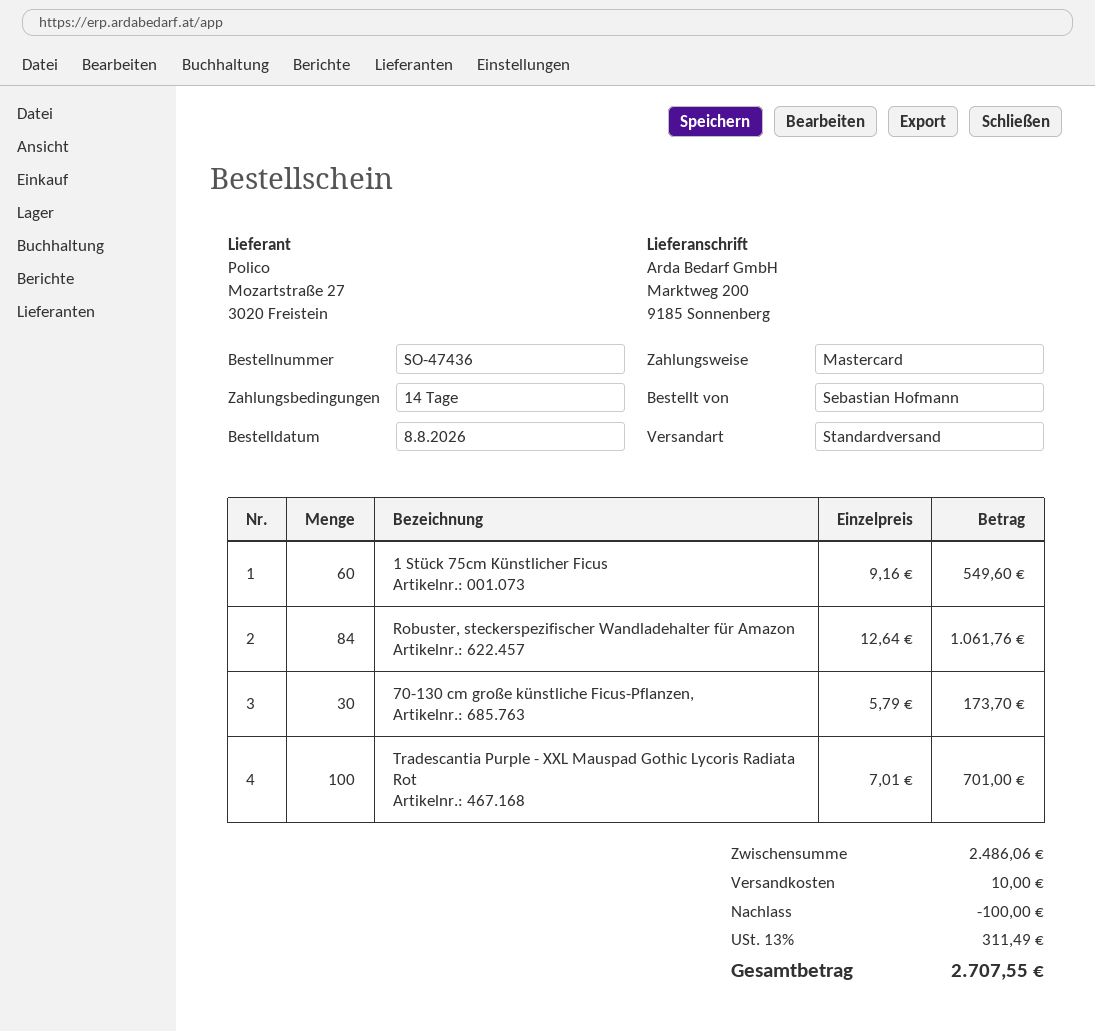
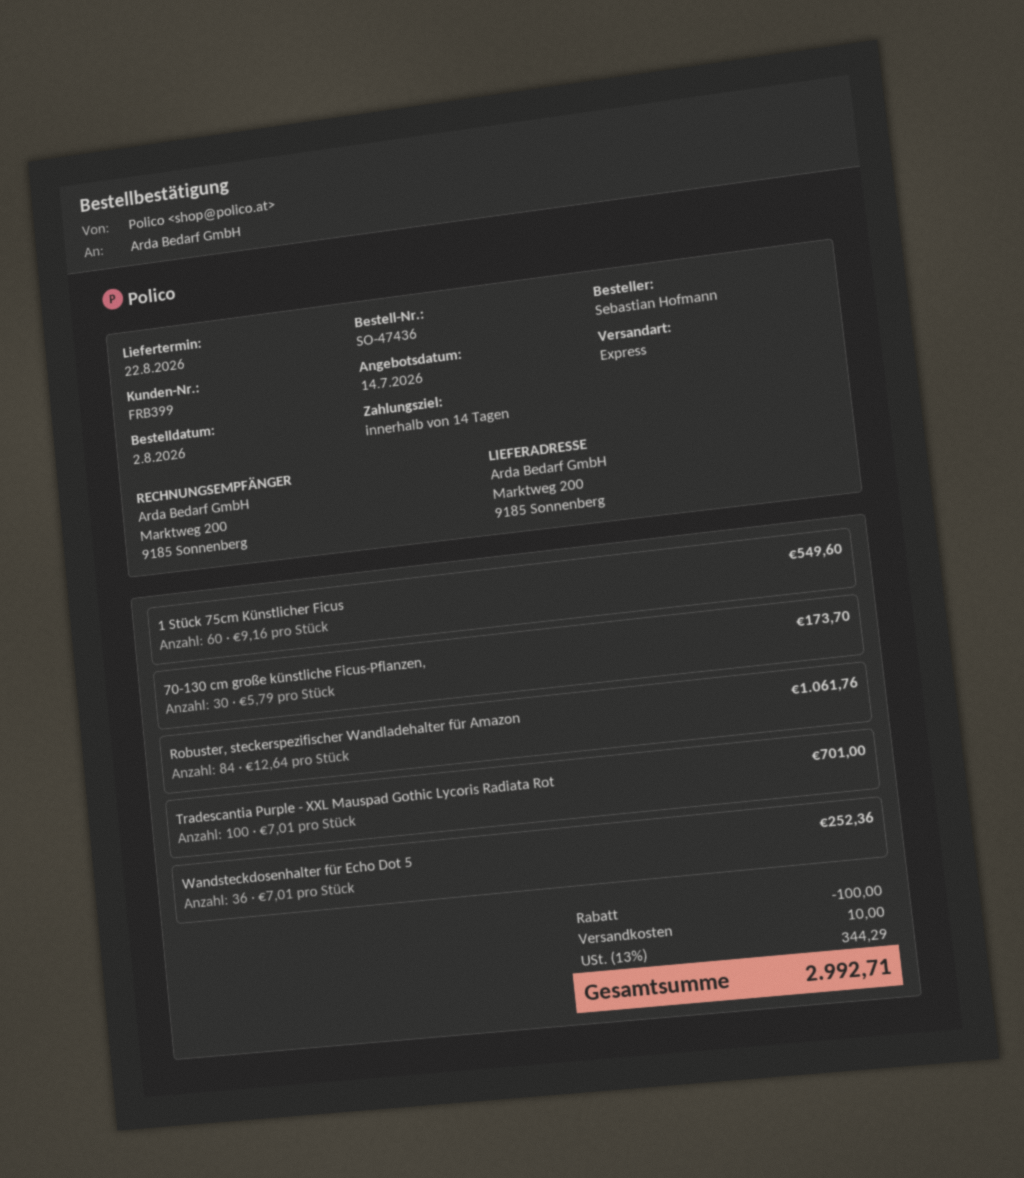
order date: 2026-08-08 -> 2026-08-02
shipping method: standard -> express
Wandsteckdosenhalter für Echo Dot 5: none -> 36 x 7.01 = 252.36
tax: 13% = 311.49 -> 13% = 344.29
total: 2707.55 -> 2992.71

